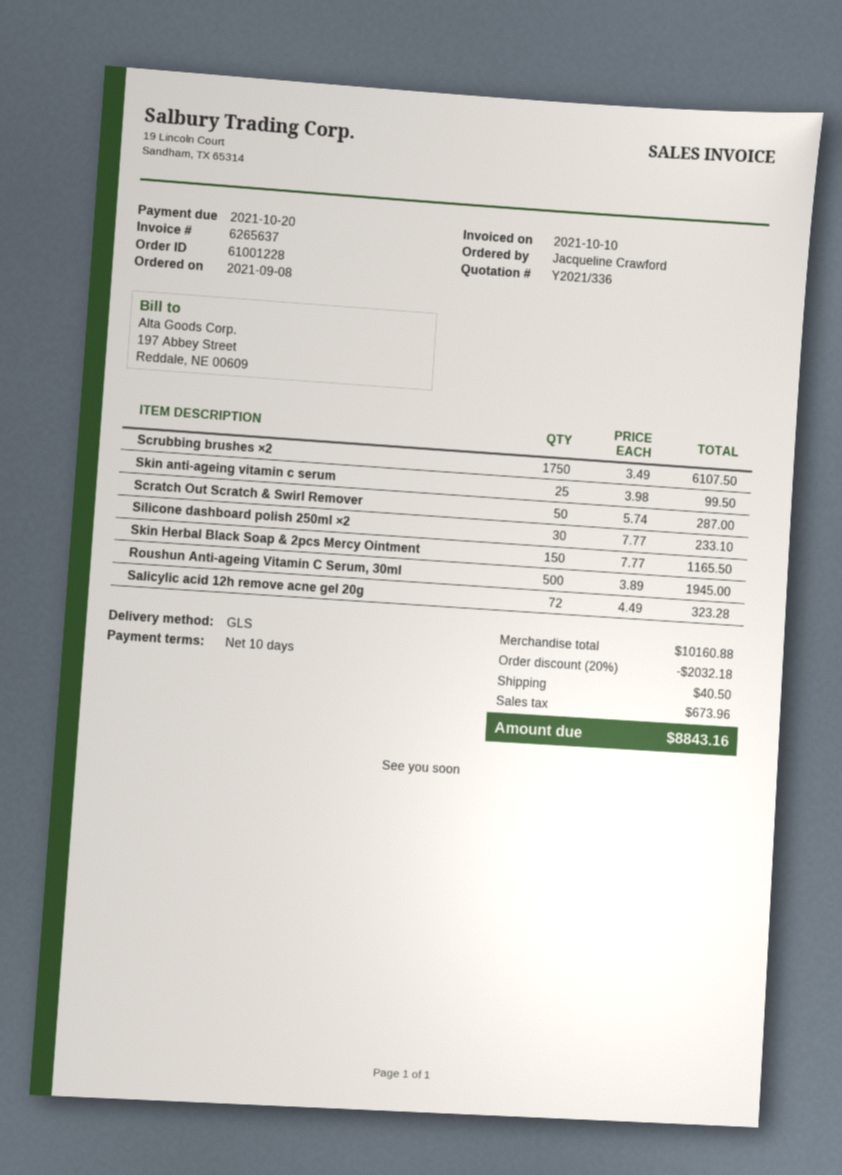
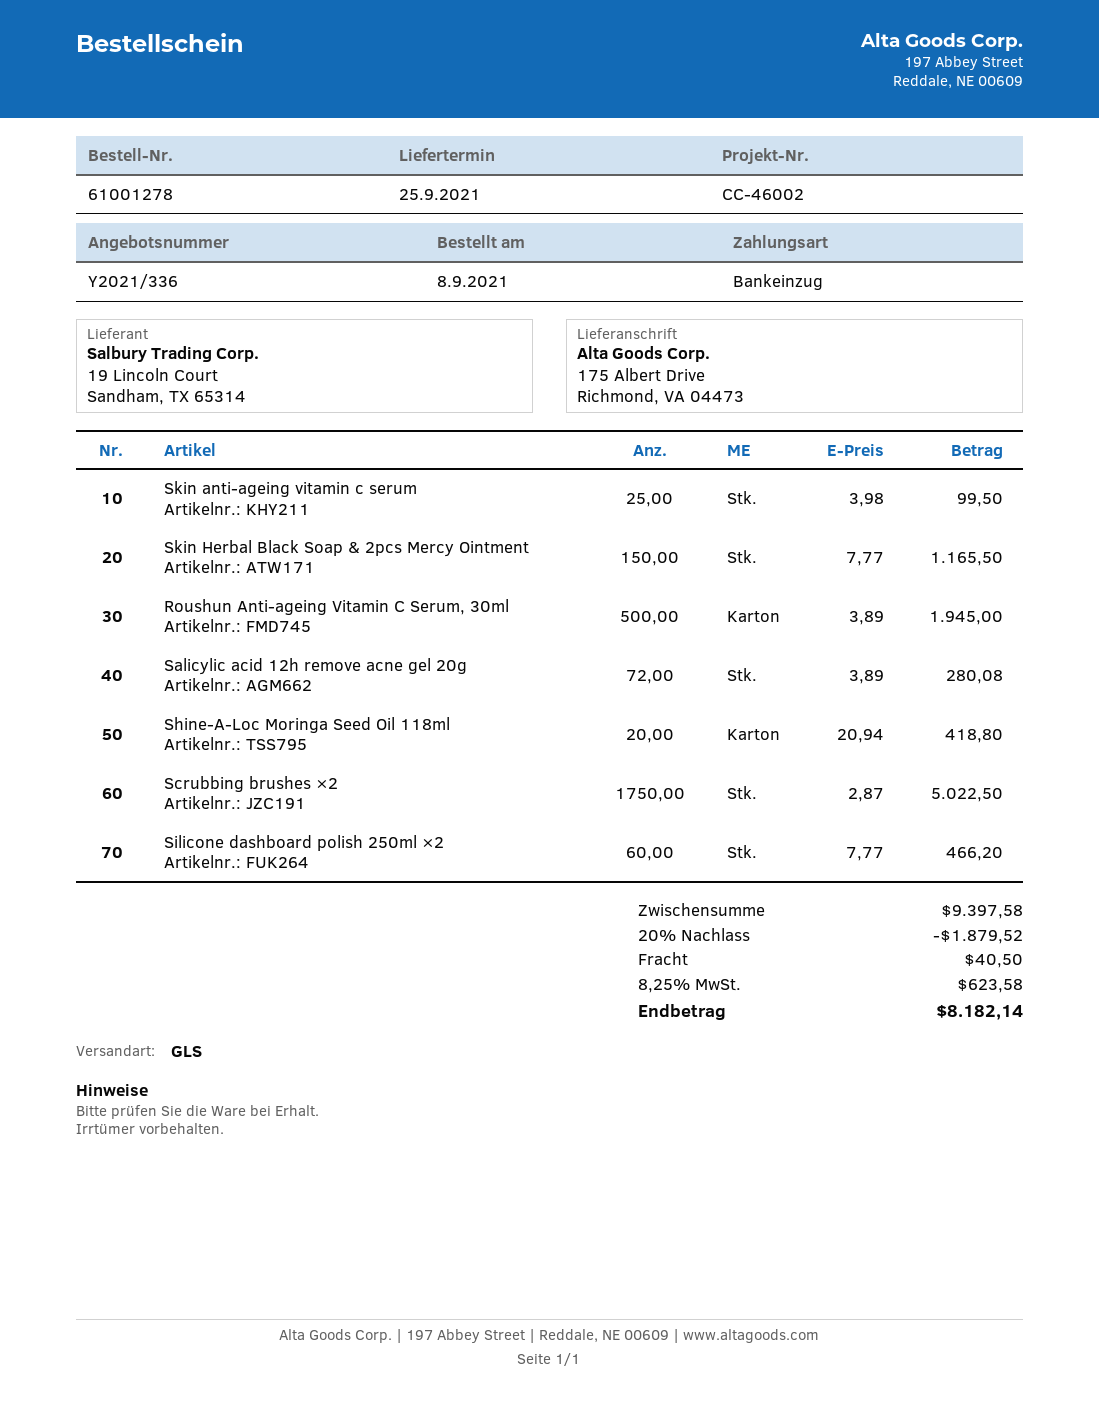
order number: 61001228 -> 61001278
Scrubbing brushes ×2: 1750 x 3.49 = 6107.50 -> 1750 x 2.87 = 5022.50
Scratch Out Scratch & Swirl Remover: 50 x 5.74 = 287.00 -> none
Silicone dashboard polish 250ml ×2: 30 x 7.77 = 233.10 -> 60 x 7.77 = 466.20
Salicylic acid 12h remove acne gel 20g: 72 x 4.49 = 323.28 -> 72 x 3.89 = 280.08
Shine-A-Loc Moringa Seed Oil 118ml: none -> 20 x 20.94 = 418.80
subtotal: 10160.88 -> 9397.58
discount: 20% = 2032.18 -> 20% = 1879.52
tax: 673.96 -> 623.58
total: 8843.16 -> 8182.14

